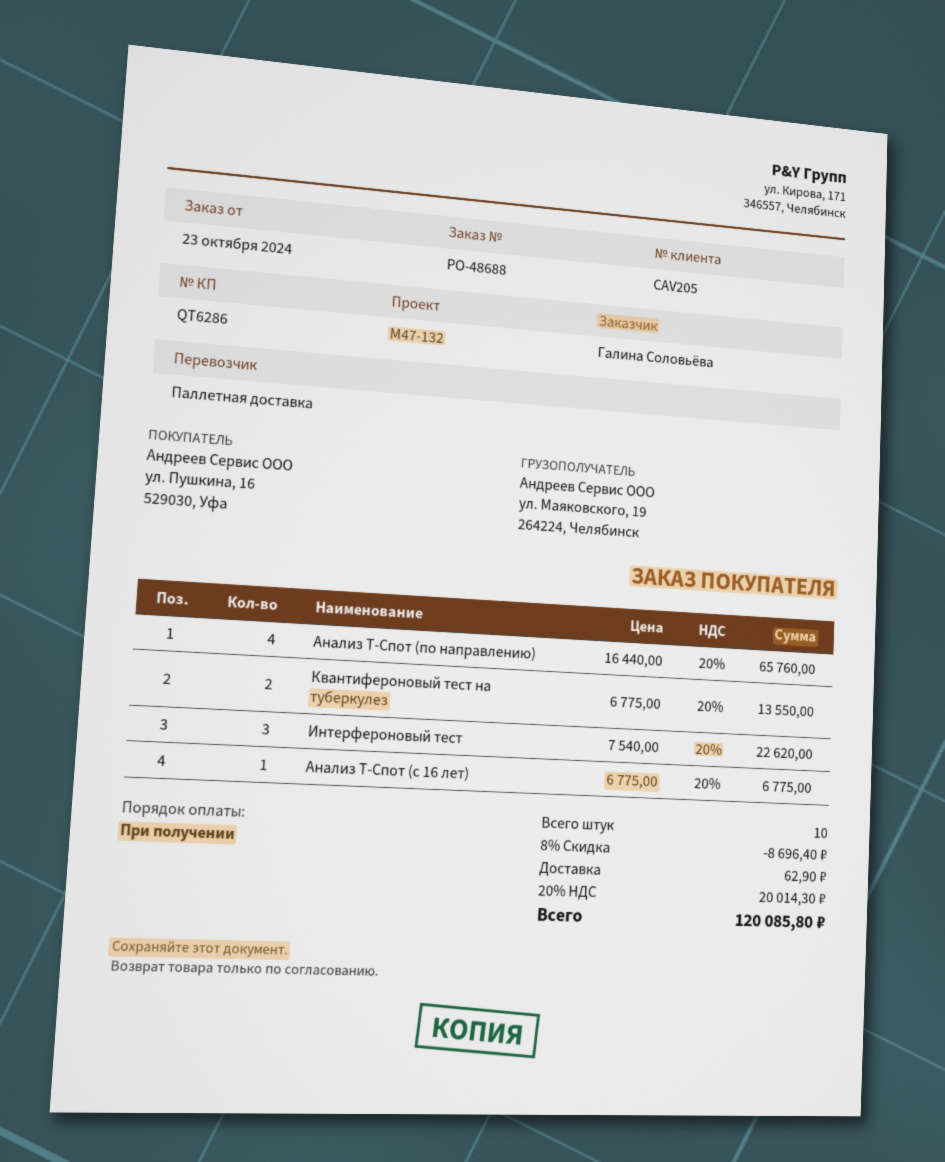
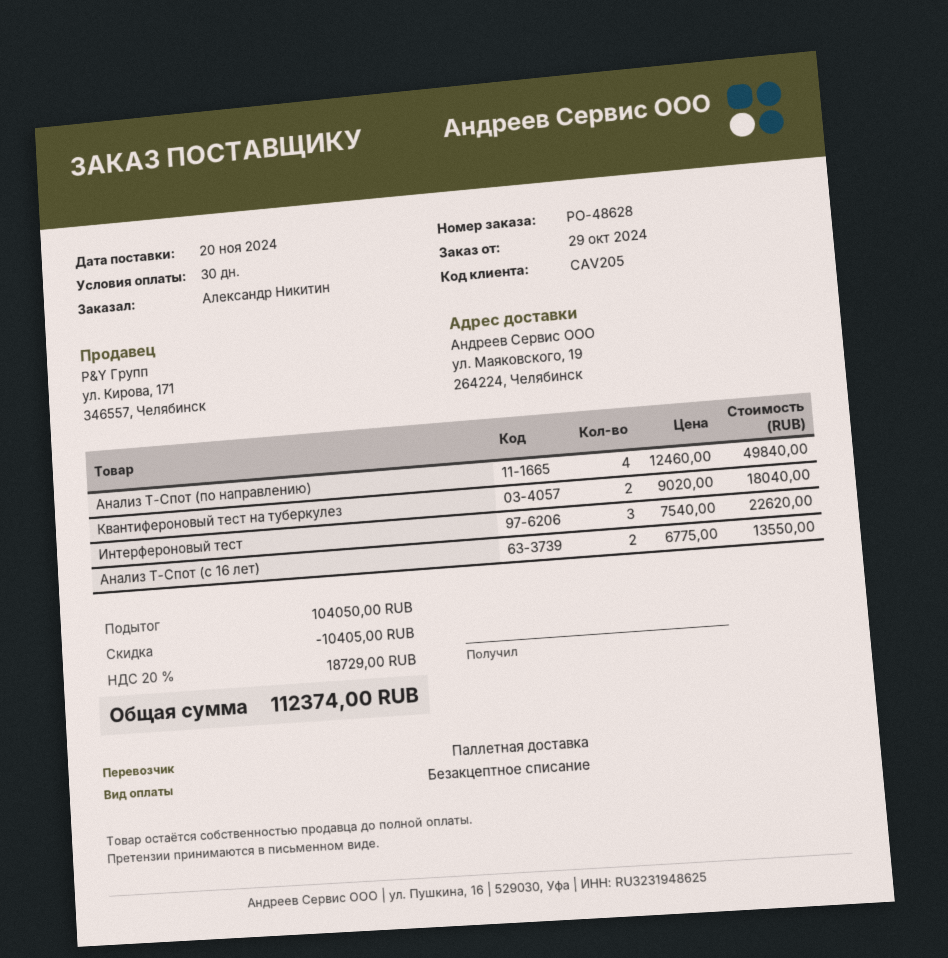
order number: PO-48688 -> PO-48628
order date: 2024-10-23 -> 2024-10-29
payment terms: on receipt -> 30 days
ordered by: Галина Соловьёва -> Александр Никитин
Анализ Т-Спот (по направлению): 4 x 16440.00 = 65760.00 -> 4 x 12460.00 = 49840.00
Квантифероновый тест на туберкулез: 2 x 6775.00 = 13550.00 -> 2 x 9020.00 = 18040.00
Анализ Т-Спот (с 16 лет): 1 x 6775.00 = 6775.00 -> 2 x 6775.00 = 13550.00
discount: 8696.40 -> 10405.00
shipping: 62.90 -> none
tax: 20% = 20014.30 -> 20% = 18729.00
total: 120085.80 -> 112374.00

